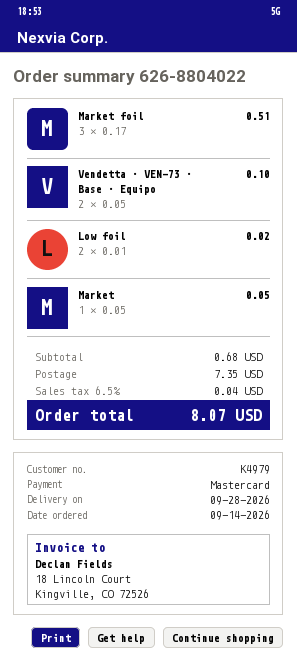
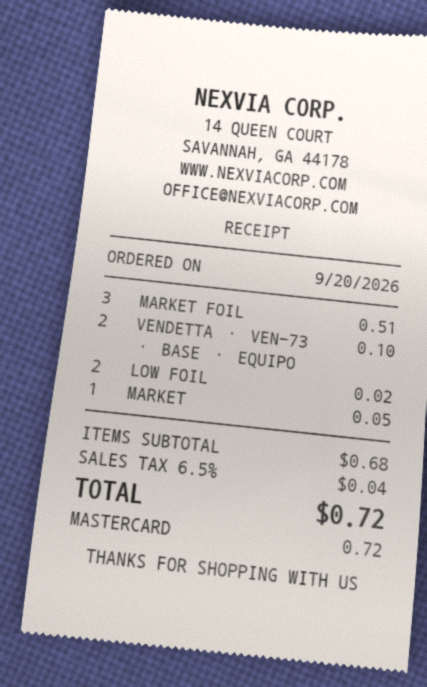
order date: 2026-09-14 -> 2026-09-20
shipping: 7.35 -> none
total: 8.07 -> 0.72

